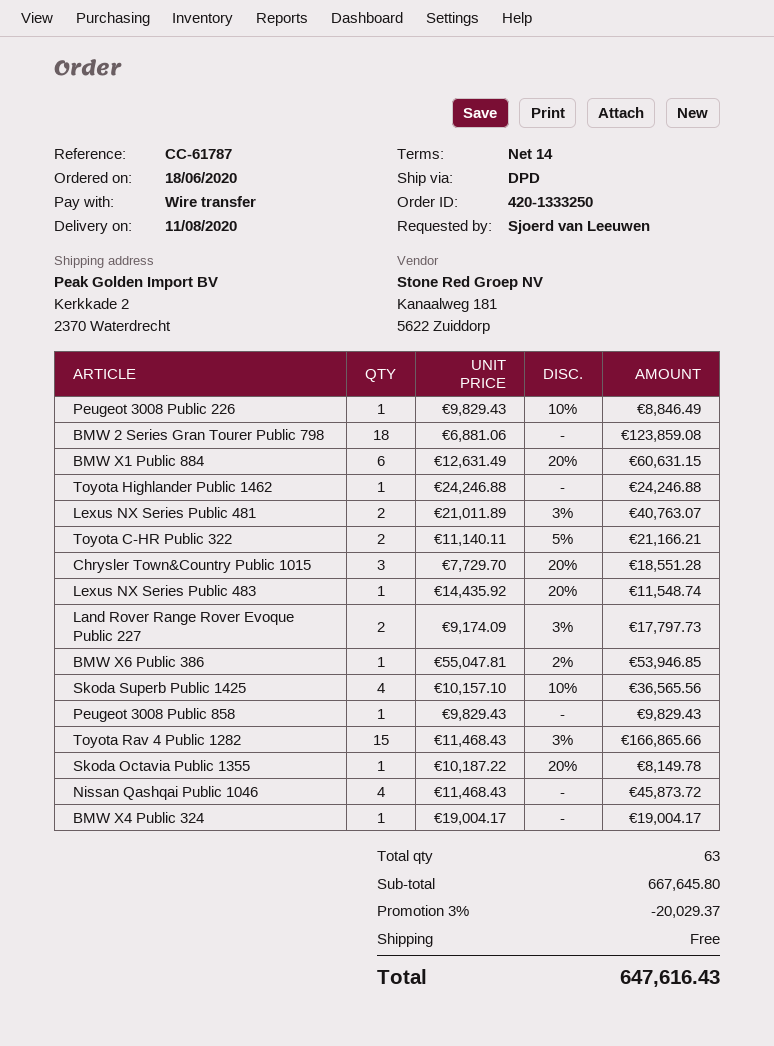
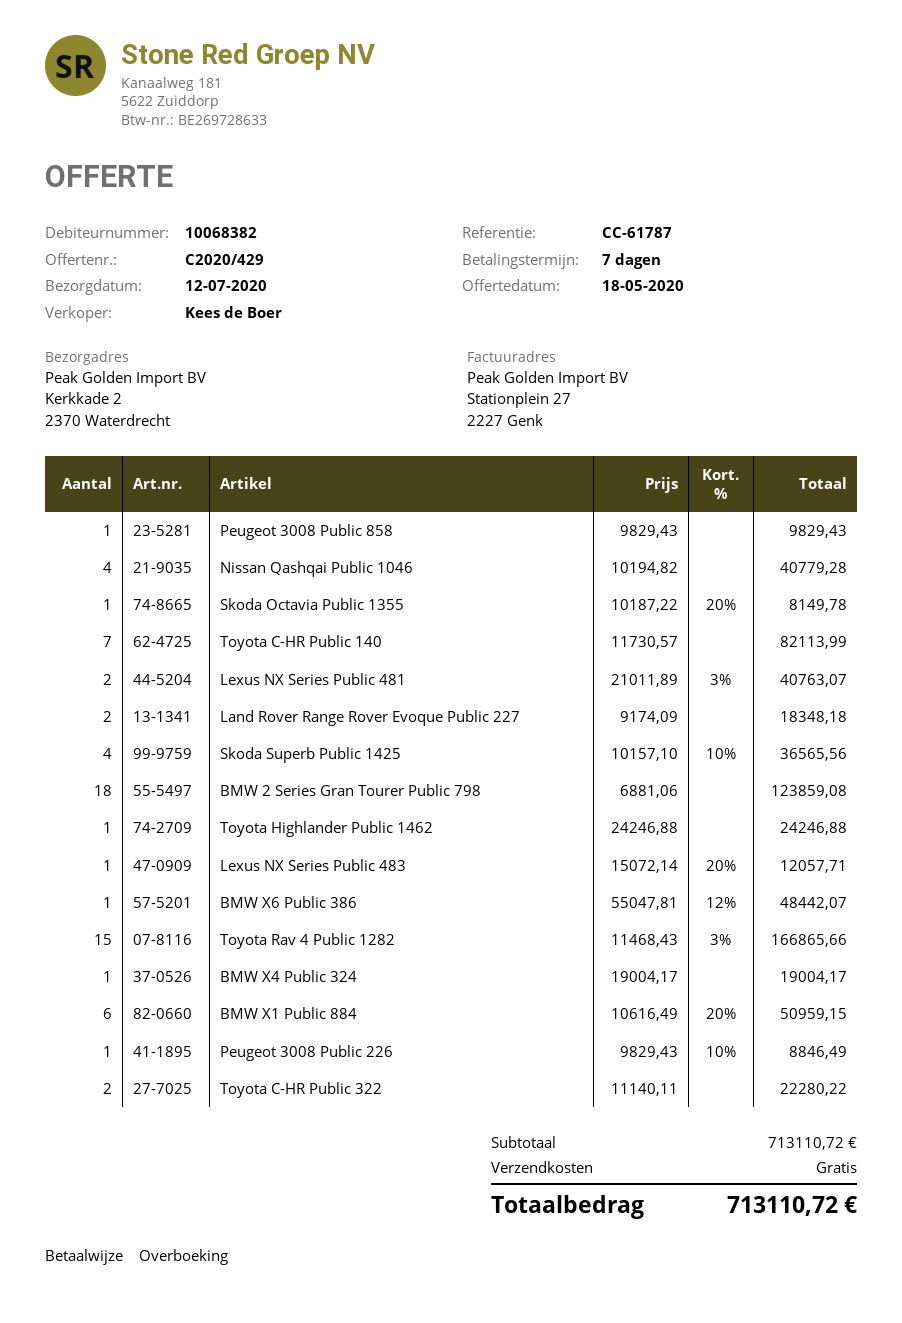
delivery date: 2020-08-11 -> 2020-07-12
payment terms: 14 days -> 7 days
BMW X1 Public 884: 6 x 12631.49 - 20% = 60631.15 -> 6 x 10616.49 - 20% = 50959.15
Toyota C-HR Public 322: 2 x 11140.11 - 5% = 21166.21 -> 2 x 11140.11 = 22280.22
Chrysler Town&Country Public 1015: 3 x 7729.70 - 20% = 18551.28 -> none
Lexus NX Series Public 483: 1 x 14435.92 - 20% = 11548.74 -> 1 x 15072.14 - 20% = 12057.71
Land Rover Range Rover Evoque Public 227: 2 x 9174.09 - 3% = 17797.73 -> 2 x 9174.09 = 18348.18
BMW X6 Public 386: 1 x 55047.81 - 2% = 53946.85 -> 1 x 55047.81 - 12% = 48442.07
Nissan Qashqai Public 1046: 4 x 11468.43 = 45873.72 -> 4 x 10194.82 = 40779.28
Toyota C-HR Public 140: none -> 7 x 11730.57 = 82113.99
subtotal: 667645.80 -> 713110.72
discount: 3% = 20029.37 -> none
total: 647616.43 -> 713110.72

